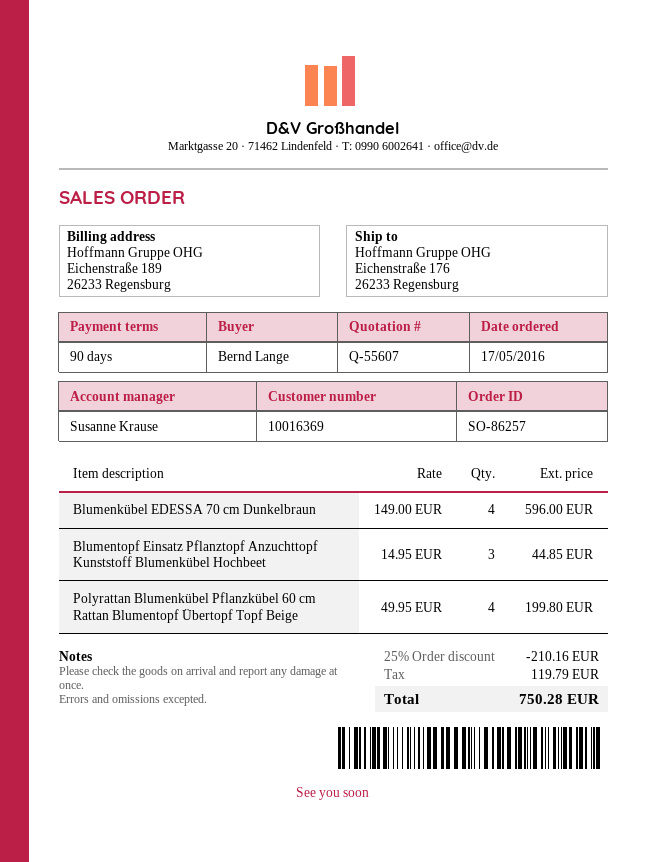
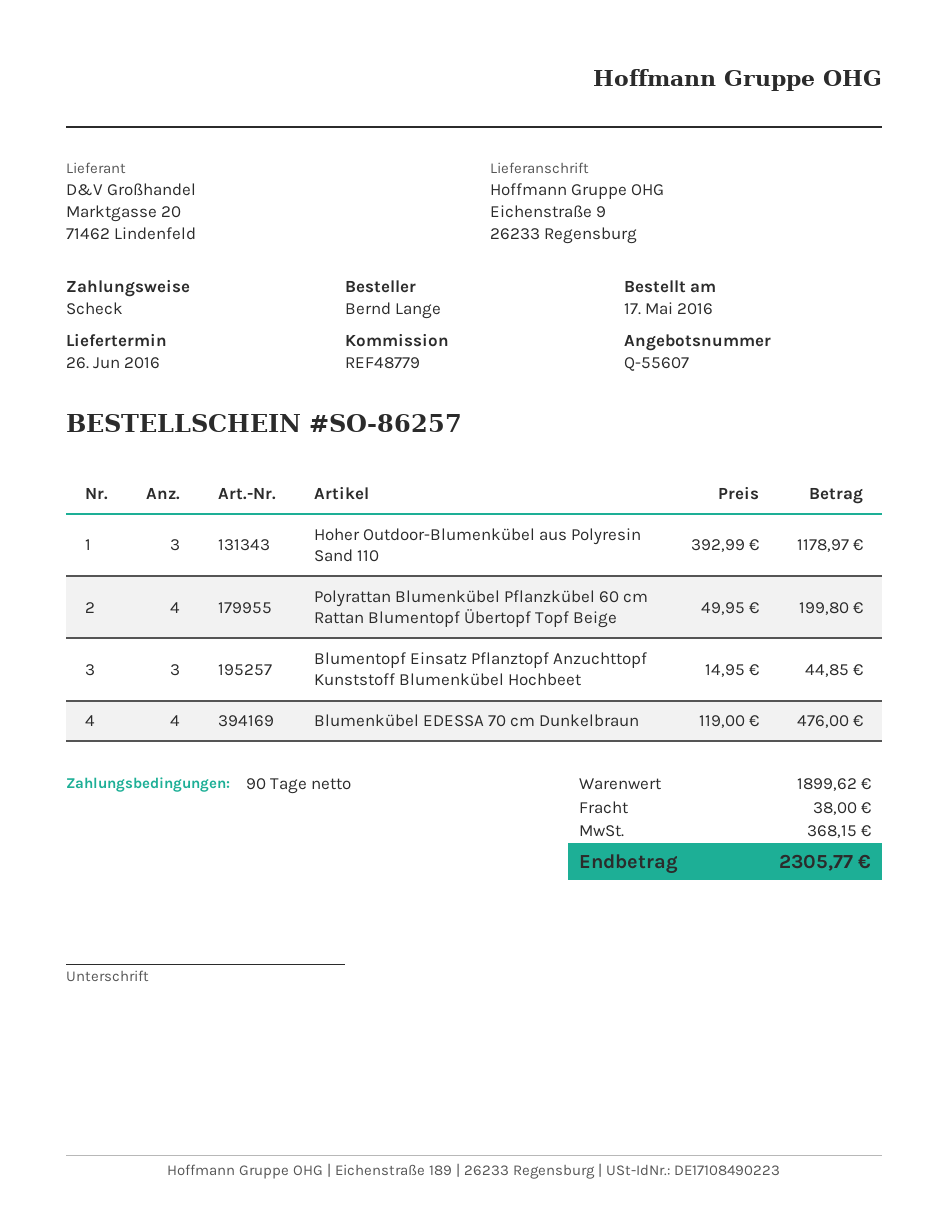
ship to: Eichenstraße 176, 26233 Regensburg -> Eichenstraße 9, 26233 Regensburg
Blumenkübel EDESSA 70 cm Dunkelbraun: 4 x 149.00 = 596.00 -> 4 x 119.00 = 476.00
Hoher Outdoor-Blumenkübel aus Polyresin Sand 110: none -> 3 x 392.99 = 1178.97
discount: 25% = 210.16 -> none
shipping: none -> 38.00
tax: 119.79 -> 368.15
total: 750.28 -> 2305.77

